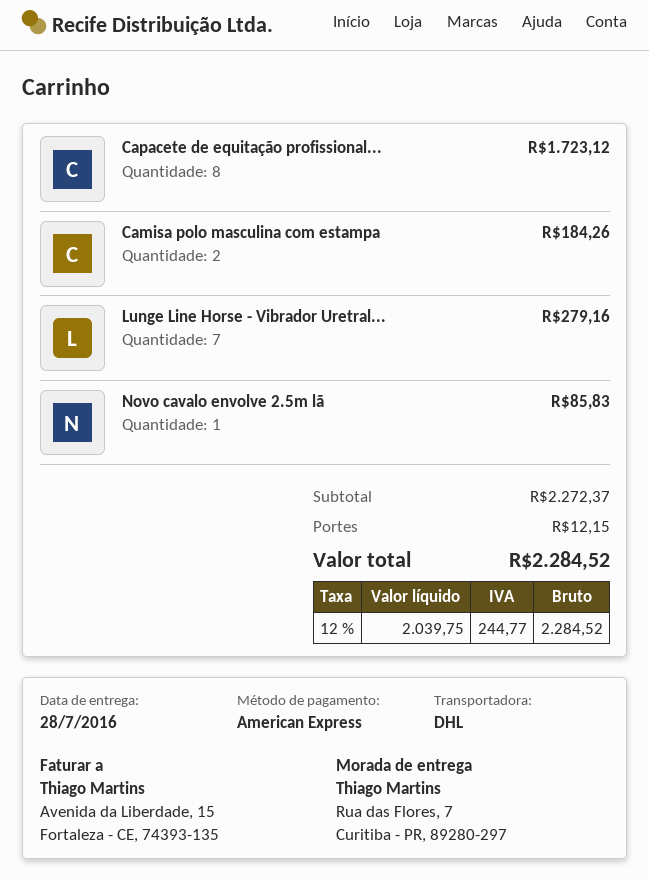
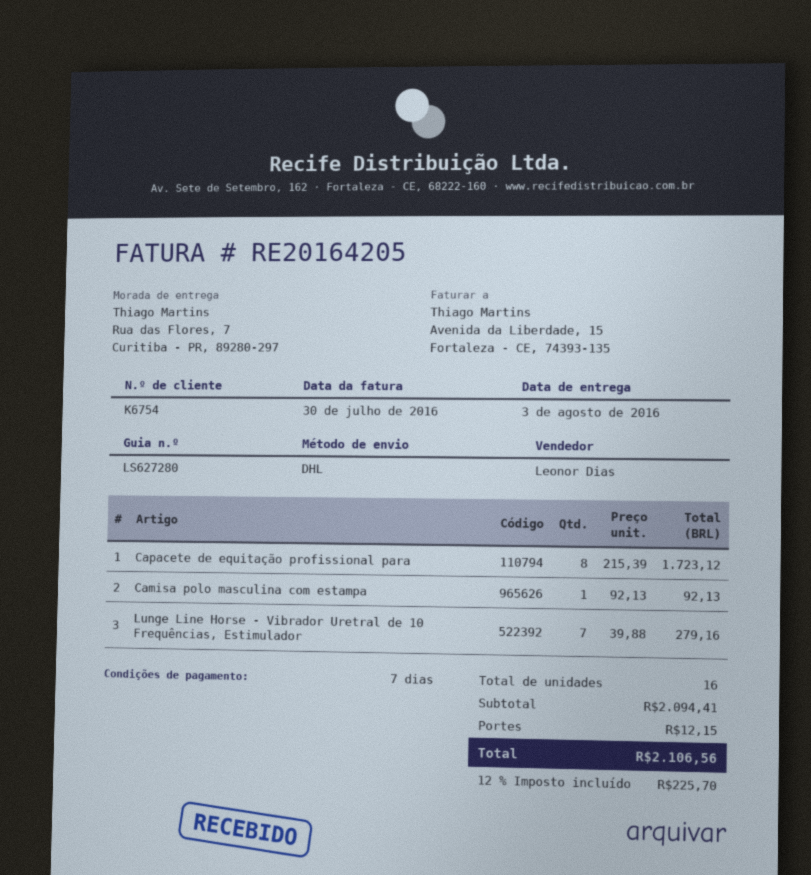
delivery date: 2016-07-28 -> 2016-08-03
Camisa polo masculina com estampa: 2 for 184.26 -> 1 for 92.13
Novo cavalo envolve 2.5m lã: 1 for 85.83 -> none
subtotal: 2272.37 -> 2094.41
tax: 12% = 244.77 -> 12% = 225.70
total: 2284.52 -> 2106.56

